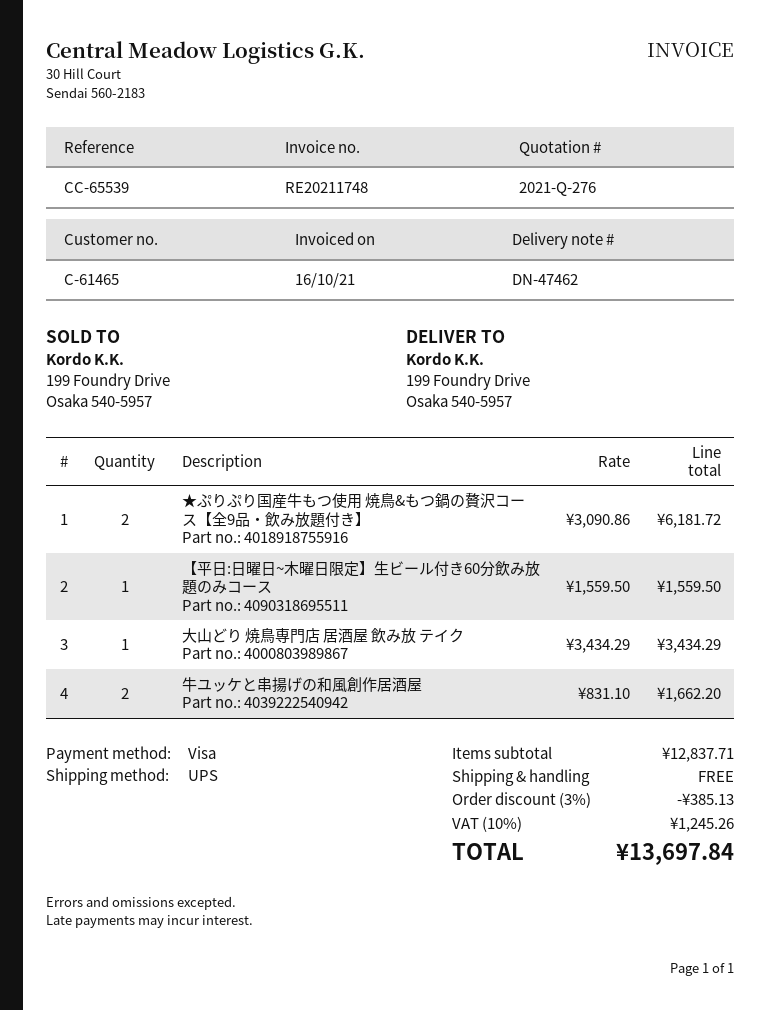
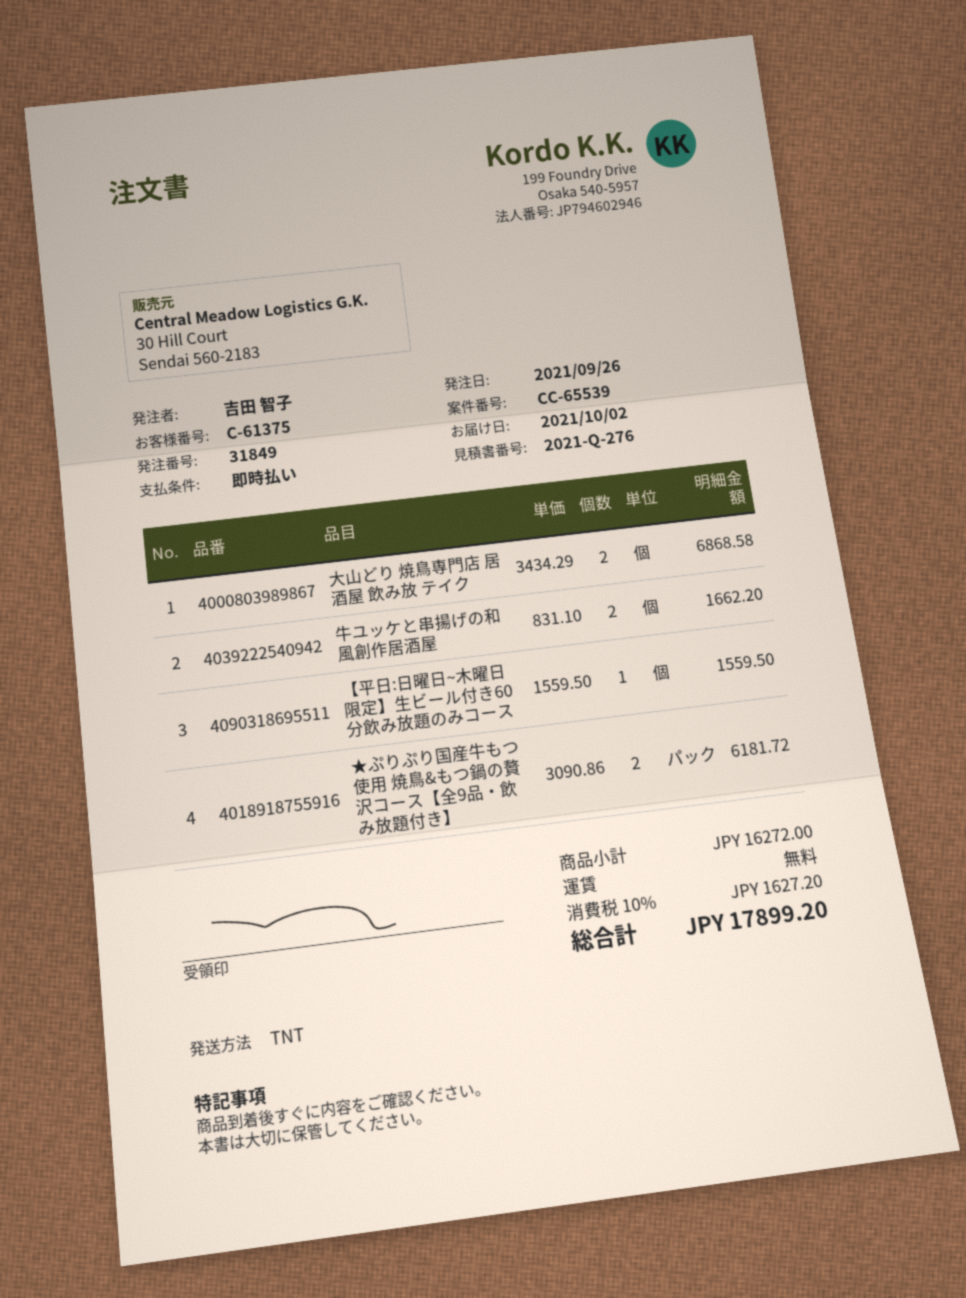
customer number: C-61465 -> C-61375
shipping method: UPS -> TNT
大山どり 焼鳥専門店 居酒屋 飲み放 テイク: 1 x 3434.29 = 3434.29 -> 2 x 3434.29 = 6868.58
subtotal: 12837.71 -> 16272.00
discount: 3% = 385.13 -> none
tax: 10% = 1245.26 -> 10% = 1627.20
total: 13697.84 -> 17899.20

